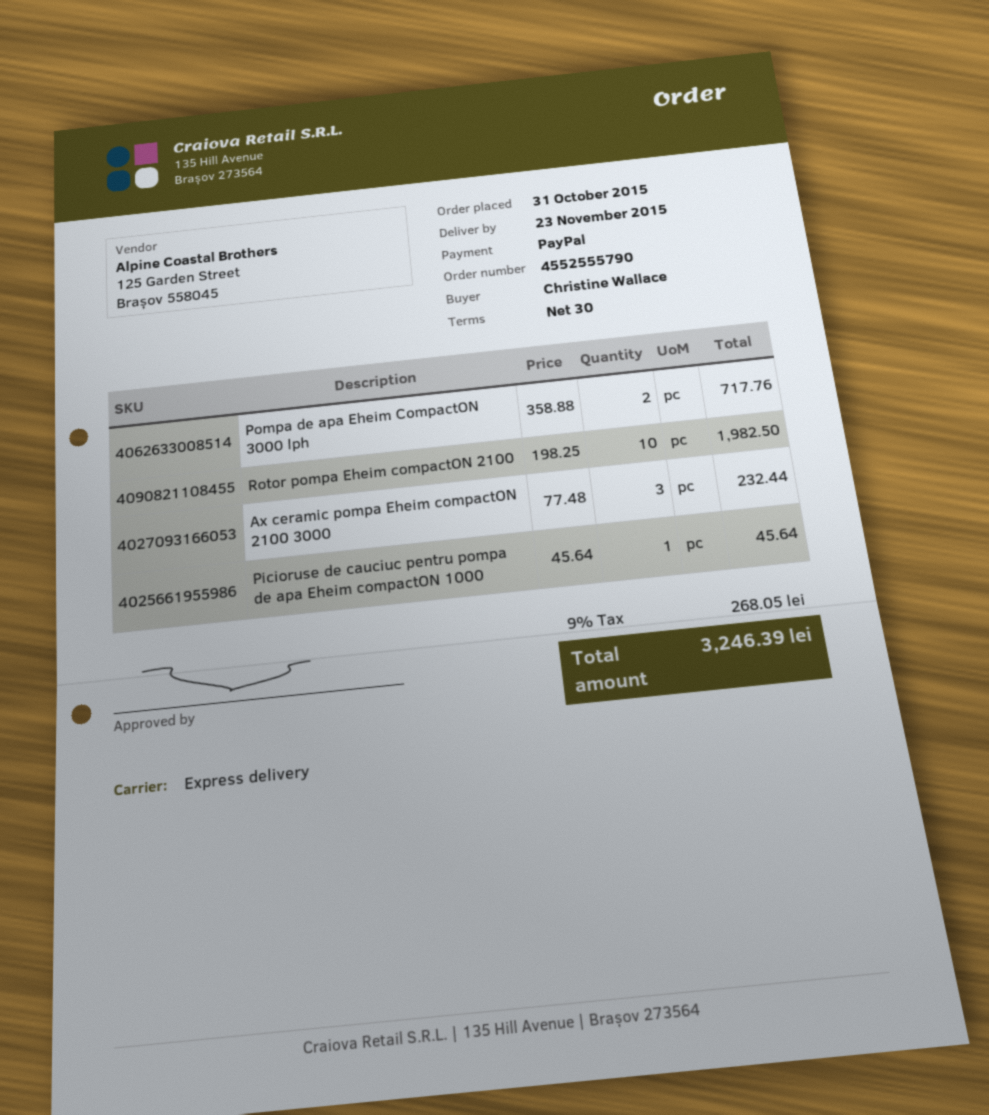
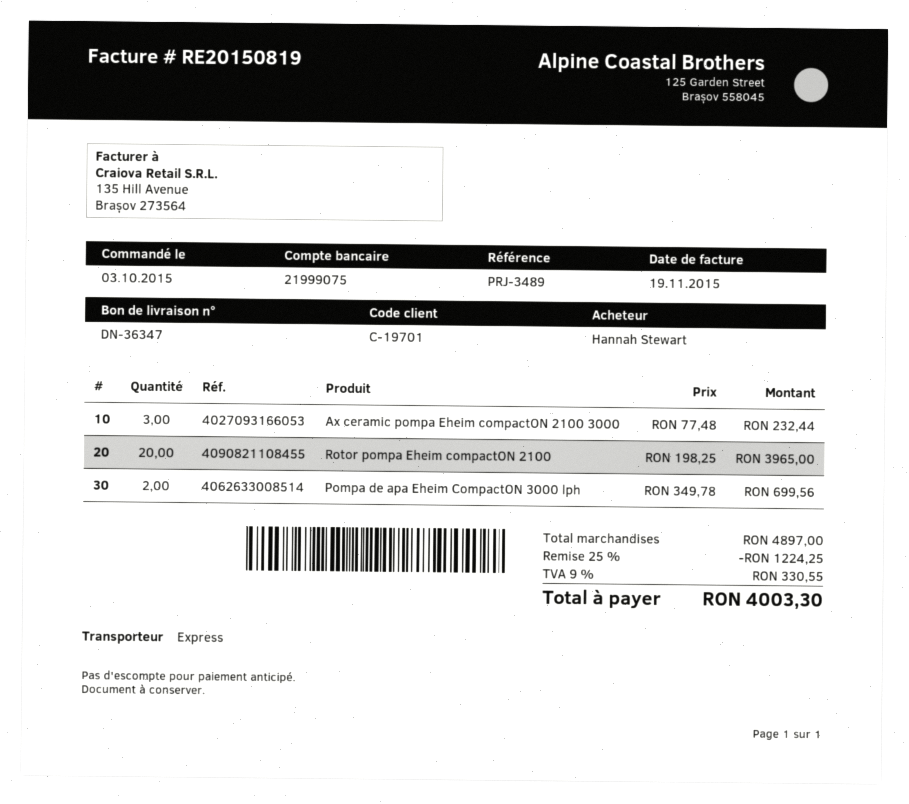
order date: 2015-10-31 -> 2015-10-03
ordered by: Christine Wallace -> Hannah Stewart
Pompa de apa Eheim CompactON 3000 lph: 2 x 358.88 = 717.76 -> 2 x 349.78 = 699.56
Rotor pompa Eheim compactON 2100: 10 x 198.25 = 1982.50 -> 20 x 198.25 = 3965.00
Picioruse de cauciuc pentru pompa de apa Eheim compactON 1000: 1 x 45.64 = 45.64 -> none
discount: none -> 25% = 1224.25
tax: 9% = 268.05 -> 9% = 330.55
total: 3246.39 -> 4003.30

